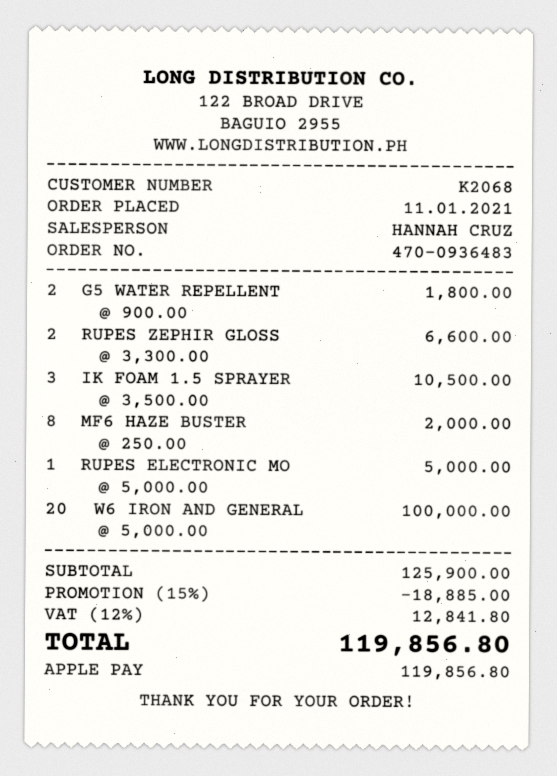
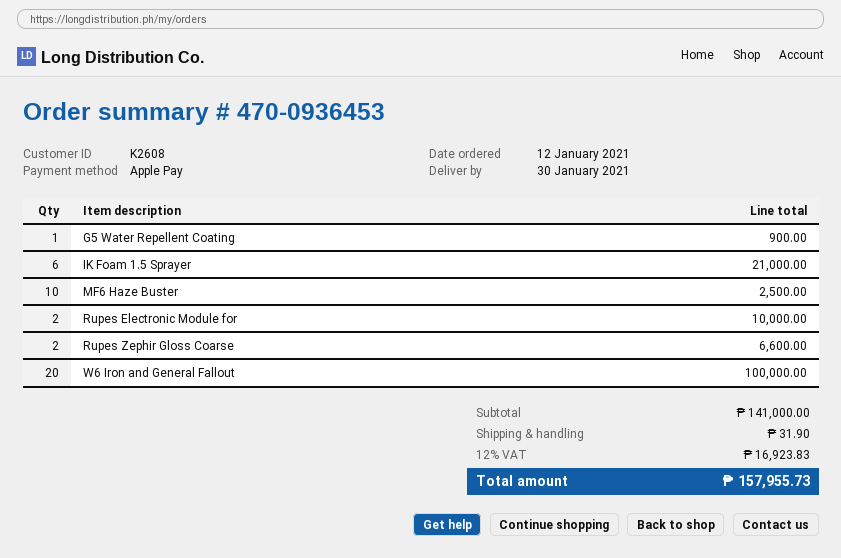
order number: 470-0936483 -> 470-0936453
order date: 2021-01-11 -> 2021-01-12
customer number: K2068 -> K2608
G5 WATER REPELLENT: 2 for 1800.00 -> 1 for 900.00
IK FOAM 1.5 SPRAYER: 3 for 10500.00 -> 6 for 21000.00
MF6 HAZE BUSTER: 8 for 2000.00 -> 10 for 2500.00
RUPES ELECTRONIC MO: 1 for 5000.00 -> 2 for 10000.00
subtotal: 125900.00 -> 141000.00
discount: 15% = 18885.00 -> none
shipping: none -> 31.90
tax: 12% = 12841.80 -> 12% = 16923.83
total: 119856.80 -> 157955.73

